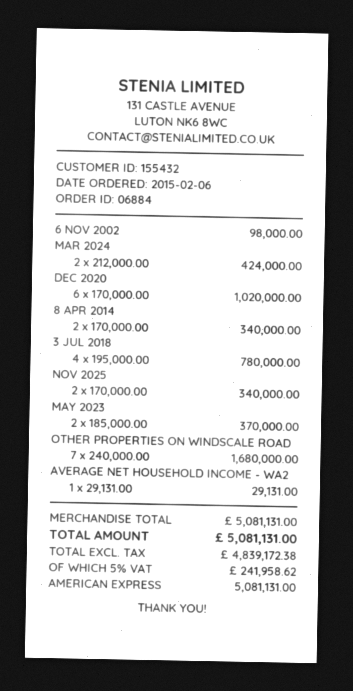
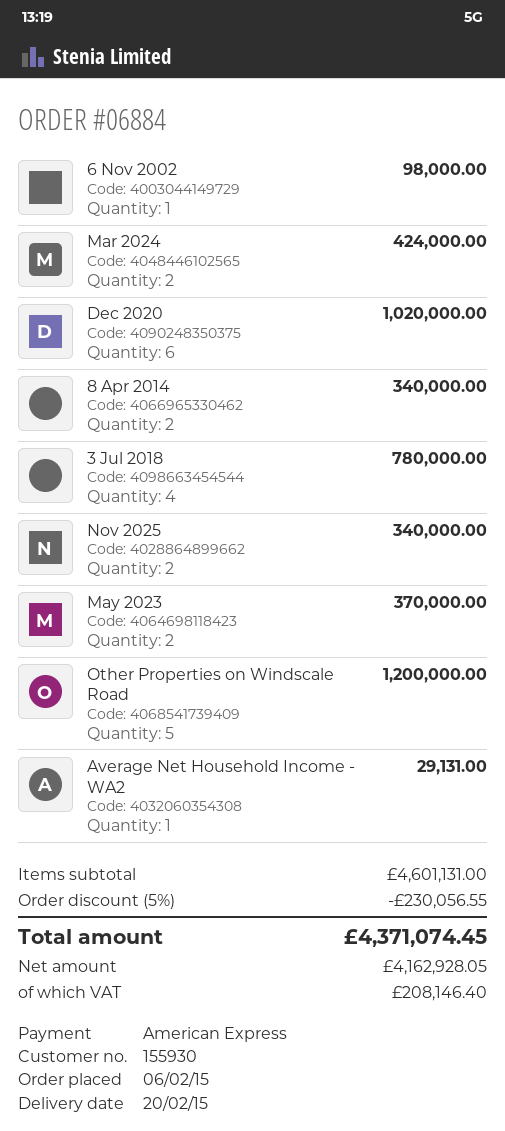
customer number: 155432 -> 155930
OTHER PROPERTIES ON WINDSCALE ROAD: 7 for 1680000.00 -> 5 for 1200000.00
subtotal: 5081131.00 -> 4601131.00
discount: none -> 5% = 230056.55
net: 4839172.38 -> 4162928.05
tax: 241958.62 -> 208146.40
total: 5081131.00 -> 4371074.45

